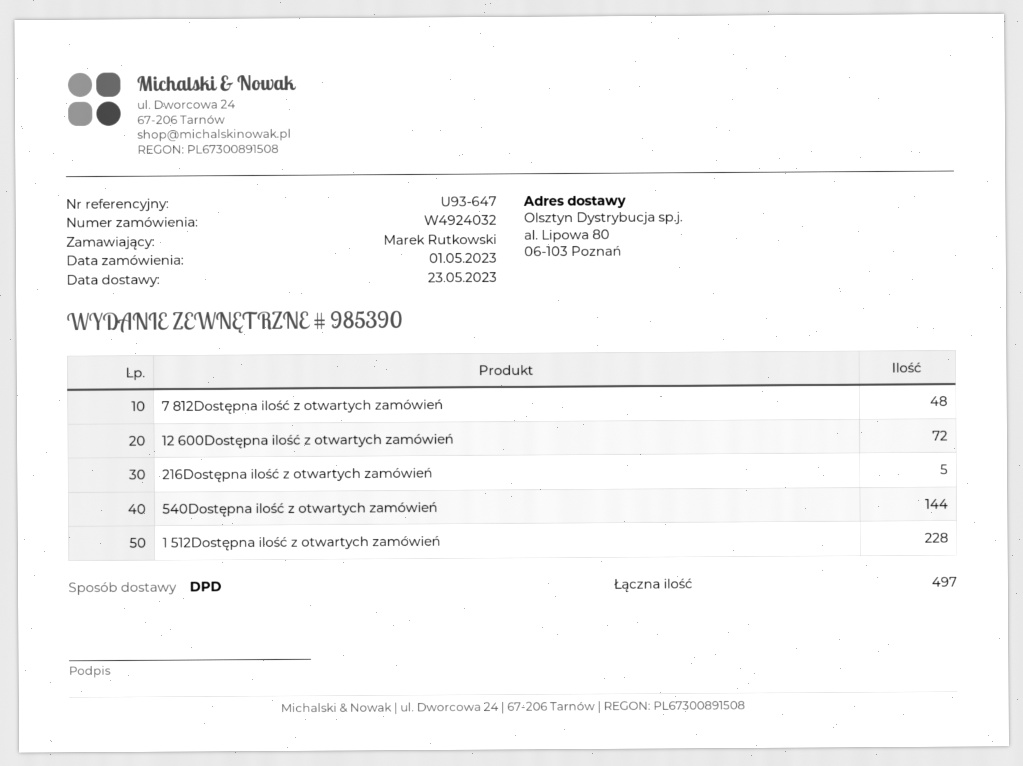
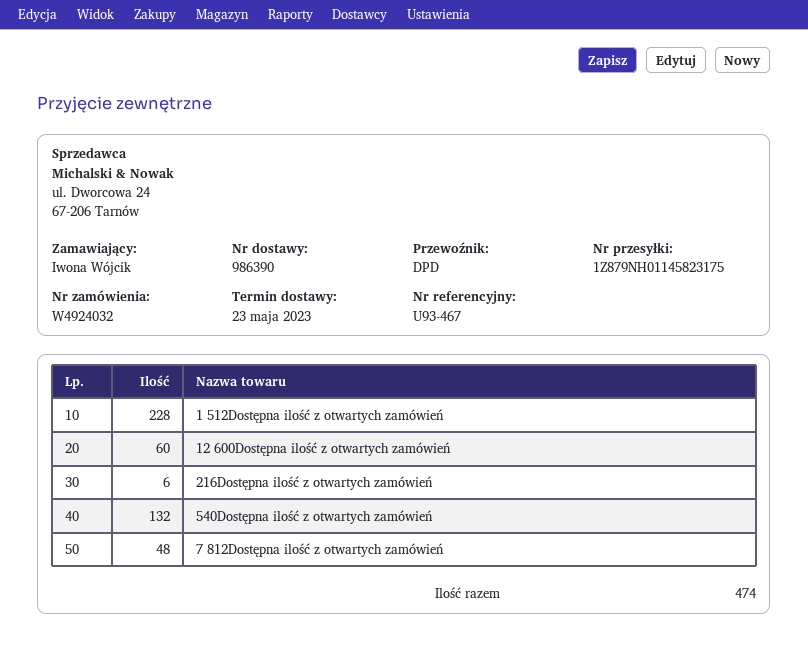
delivery note number: 985390 -> 986390
reference: U93-647 -> U93-467
ordered by: Marek Rutkowski -> Iwona Wójcik
12 600Dostępna ilość z otwartych zamówień: 72 -> 60
216Dostępna ilość z otwartych zamówień: 5 -> 6
540Dostępna ilość z otwartych zamówień: 144 -> 132
total quantity: 497 -> 474

